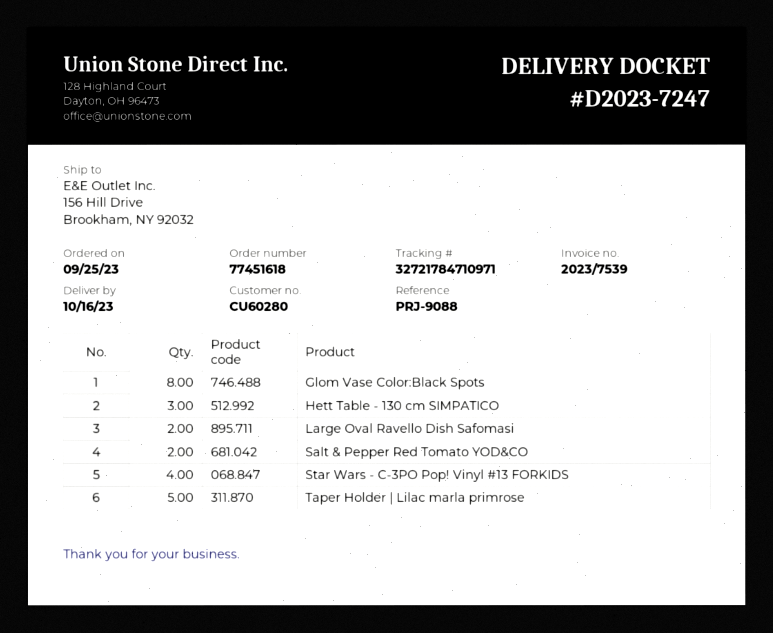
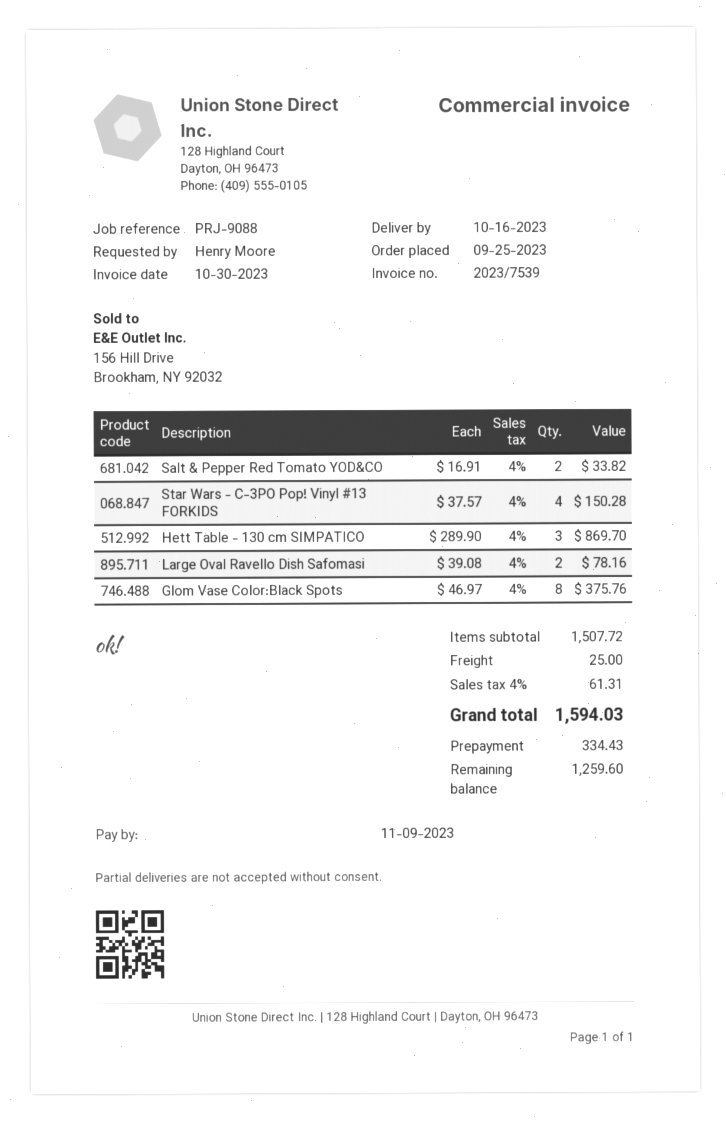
Taper Holder | Lilac marla primrose: 5 -> none

